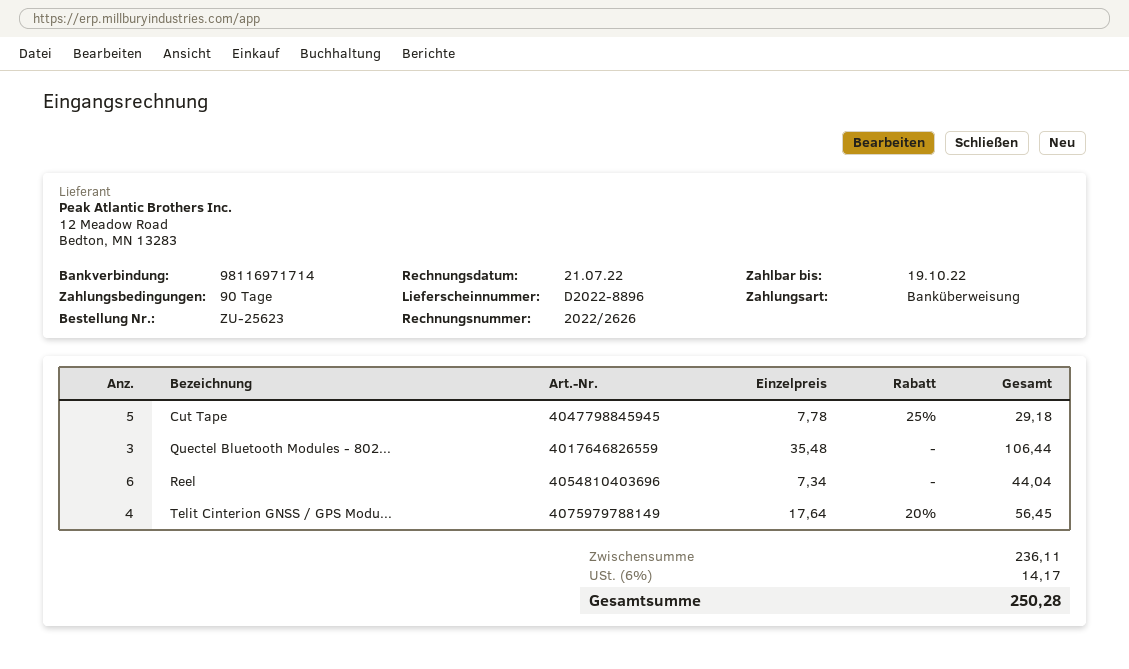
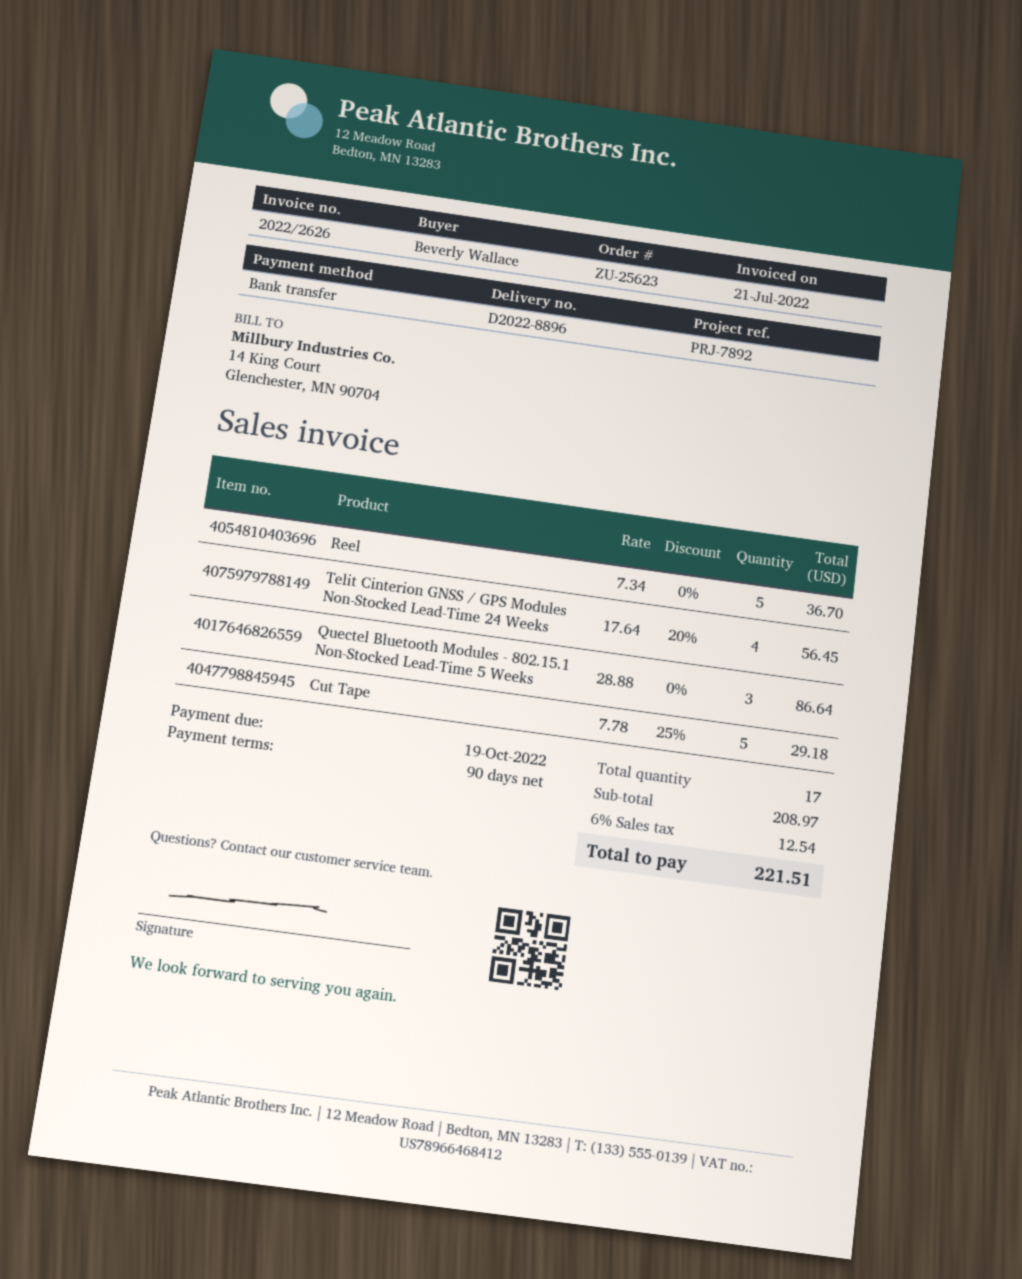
Quectel Bluetooth Modules - 802...: 3 x 35.48 = 106.44 -> 3 x 28.88 = 86.64
Reel: 6 x 7.34 = 44.04 -> 5 x 7.34 = 36.70
subtotal: 236.11 -> 208.97
tax: 6% = 14.17 -> 6% = 12.54
total: 250.28 -> 221.51

